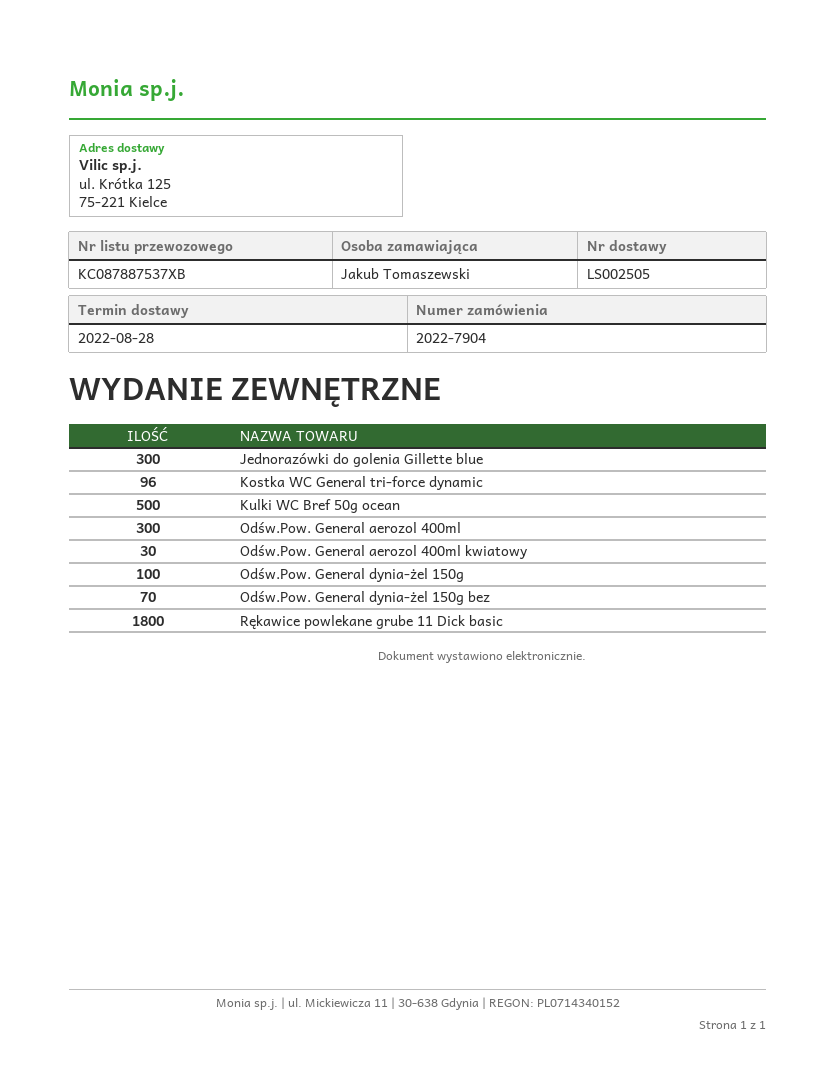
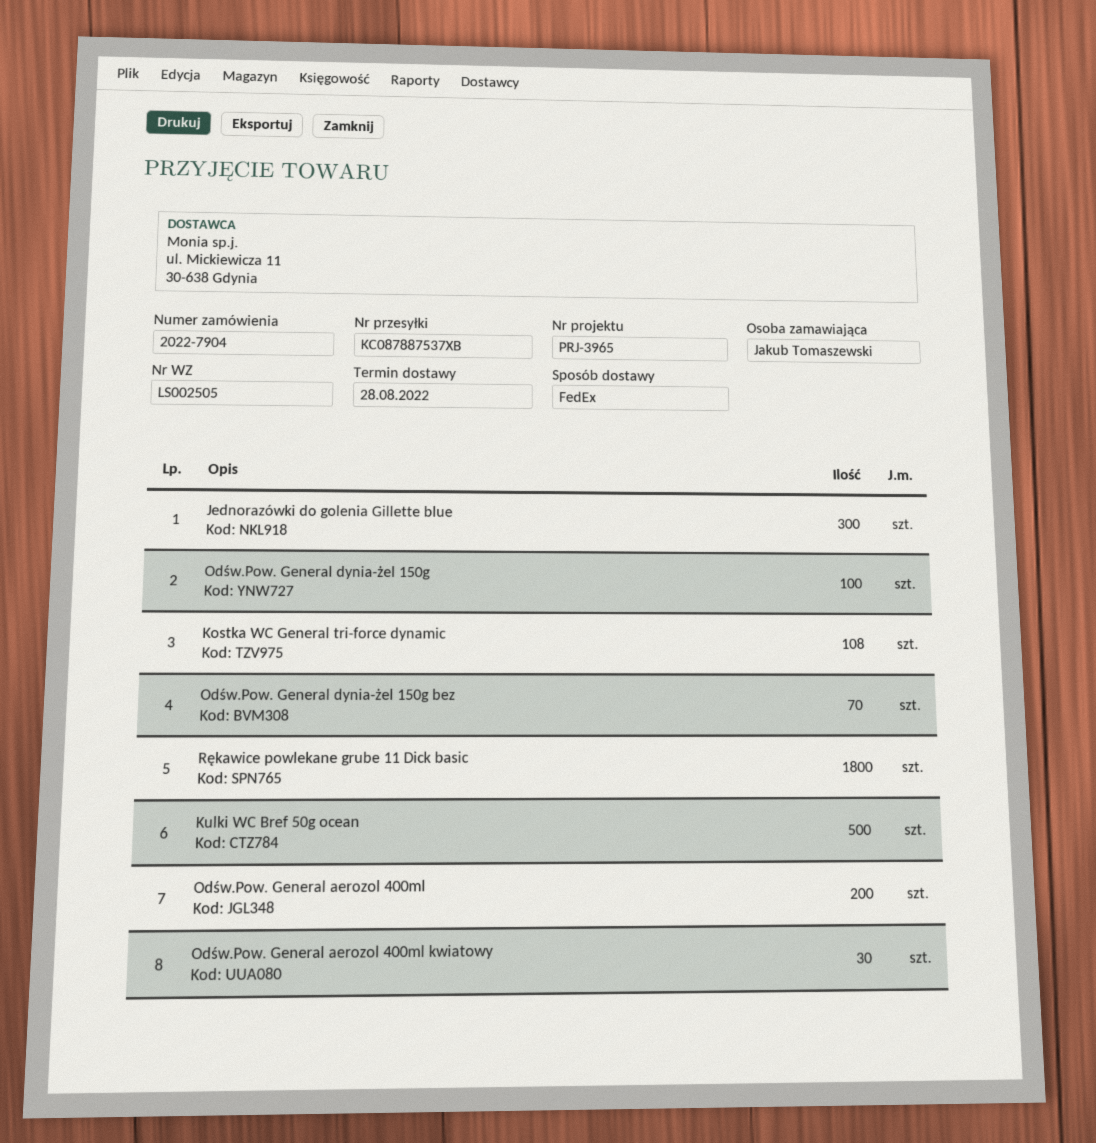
Kostka WC General tri-force dynamic: 96 -> 108
Odśw.Pow. General aerozol 400ml: 300 -> 200

